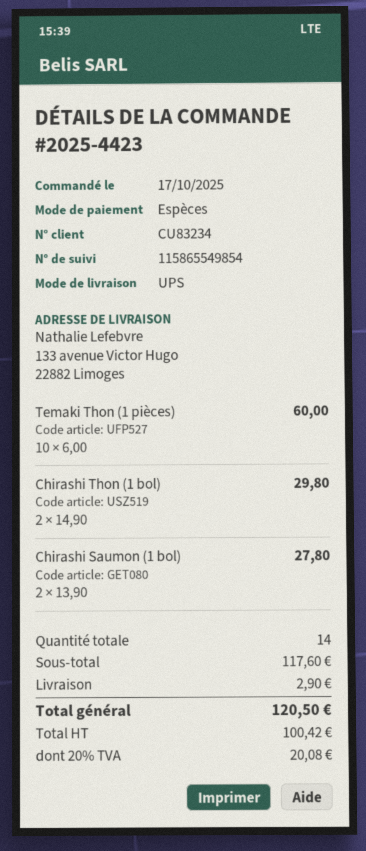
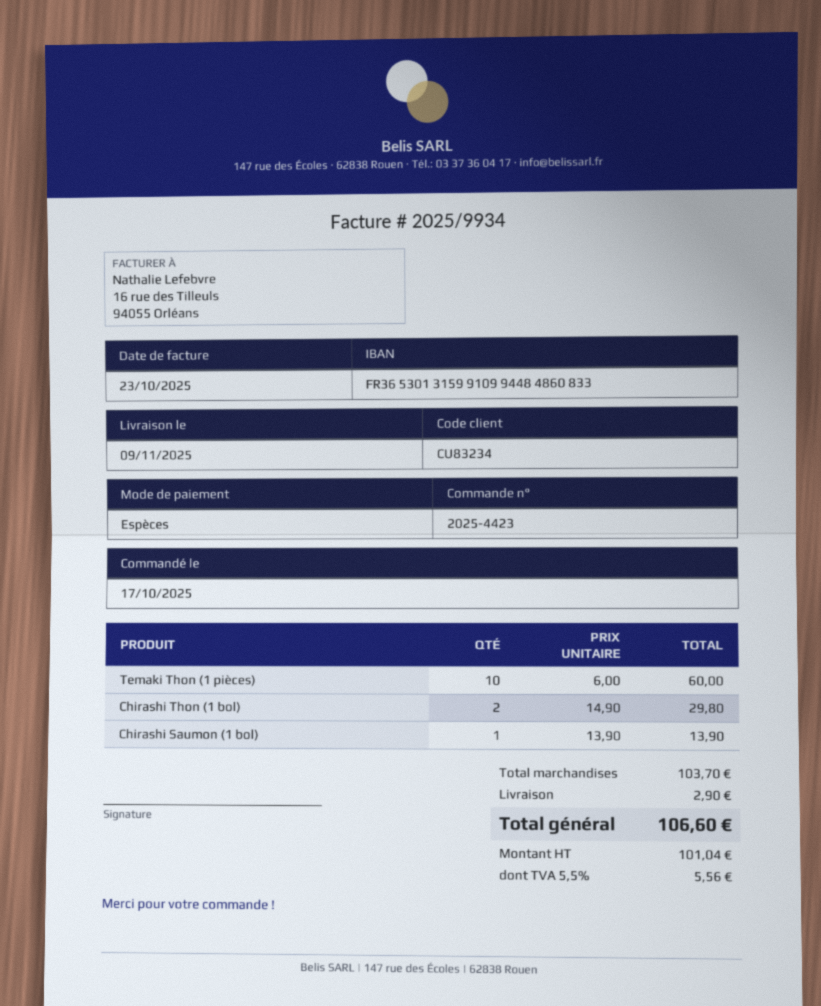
Chirashi Saumon (1 bol): 2 x 13.90 = 27.80 -> 1 x 13.90 = 13.90
subtotal: 117.60 -> 103.70
net: 100.42 -> 101.04
tax: 20% = 20.08 -> 5.5% = 5.56
total: 120.50 -> 106.60

